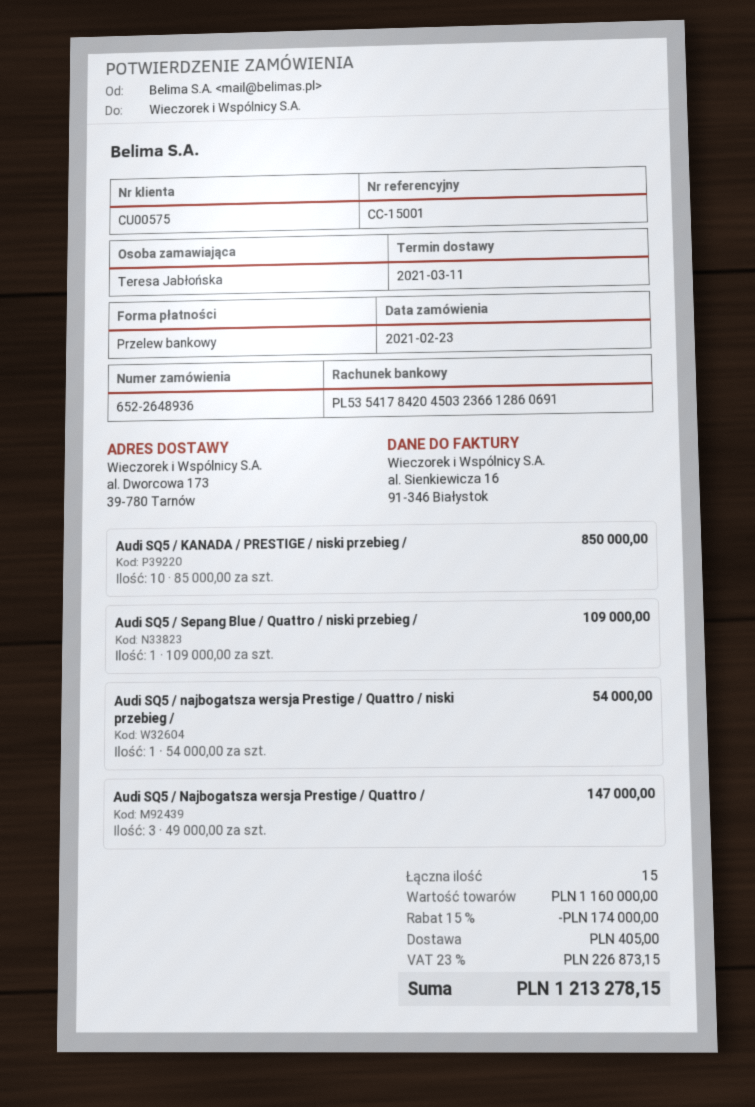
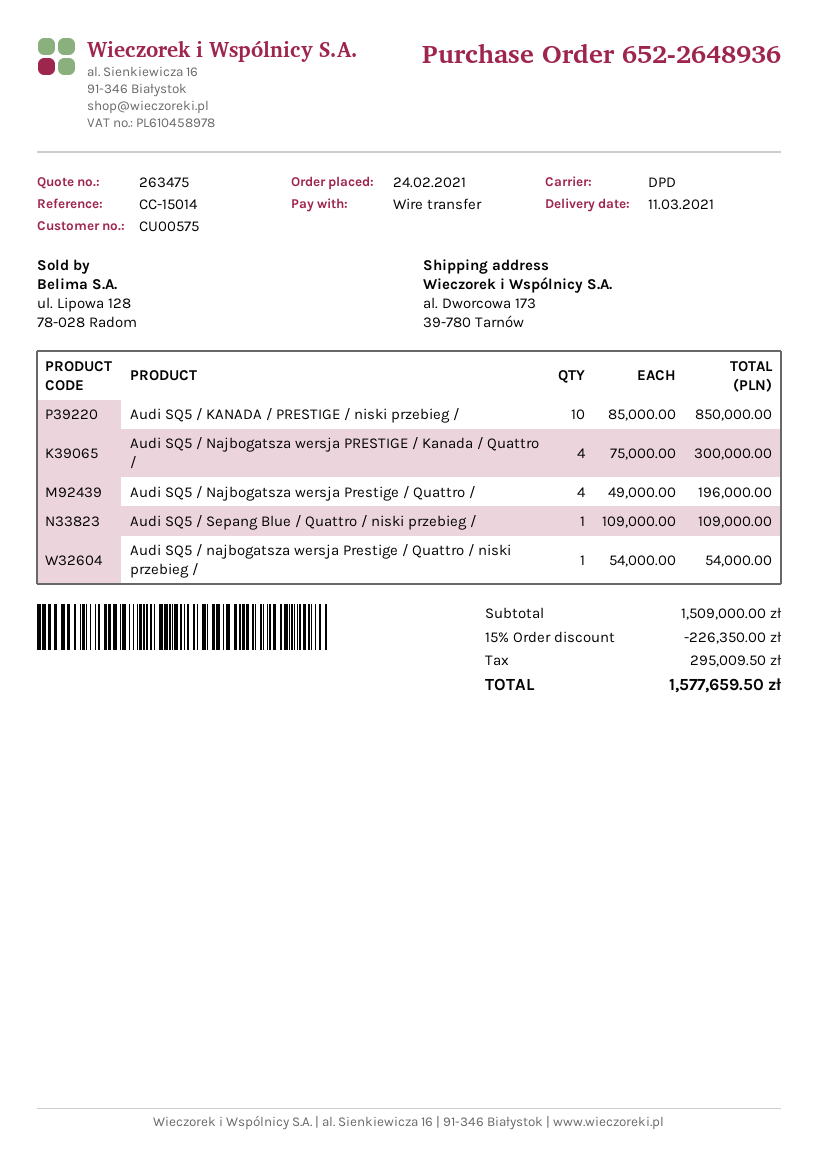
order date: 2021-02-23 -> 2021-02-24
reference: CC-15001 -> CC-15014
Audi SQ5 / Najbogatsza wersja Prestige / Quattro /: 3 x 49000.00 = 147000.00 -> 4 x 49000.00 = 196000.00
Audi SQ5 / Najbogatsza wersja PRESTIGE / Kanada / Quattro /: none -> 4 x 75000.00 = 300000.00
subtotal: 1160000.00 -> 1509000.00
discount: 15% = 174000.00 -> 15% = 226350.00
shipping: 405.00 -> none
tax: 226873.15 -> 295009.50
total: 1213278.15 -> 1577659.50

